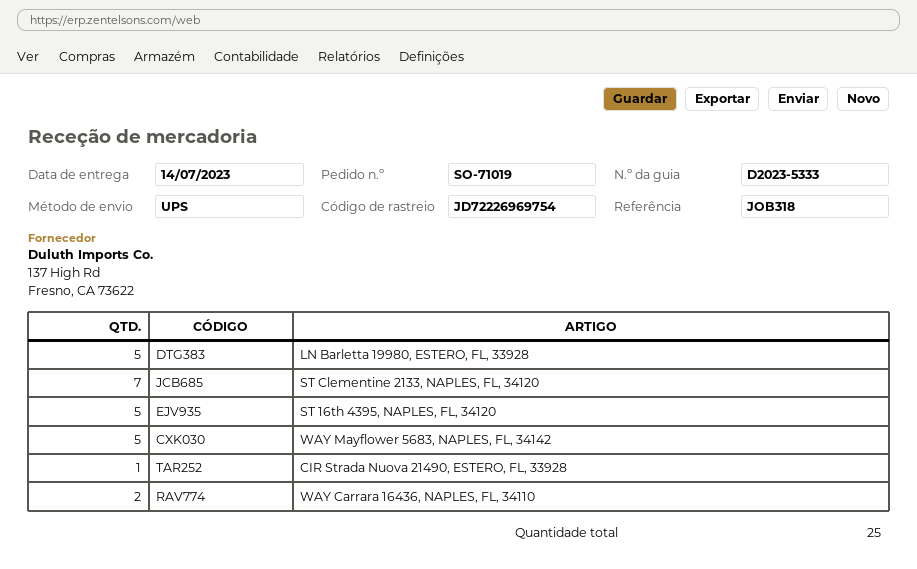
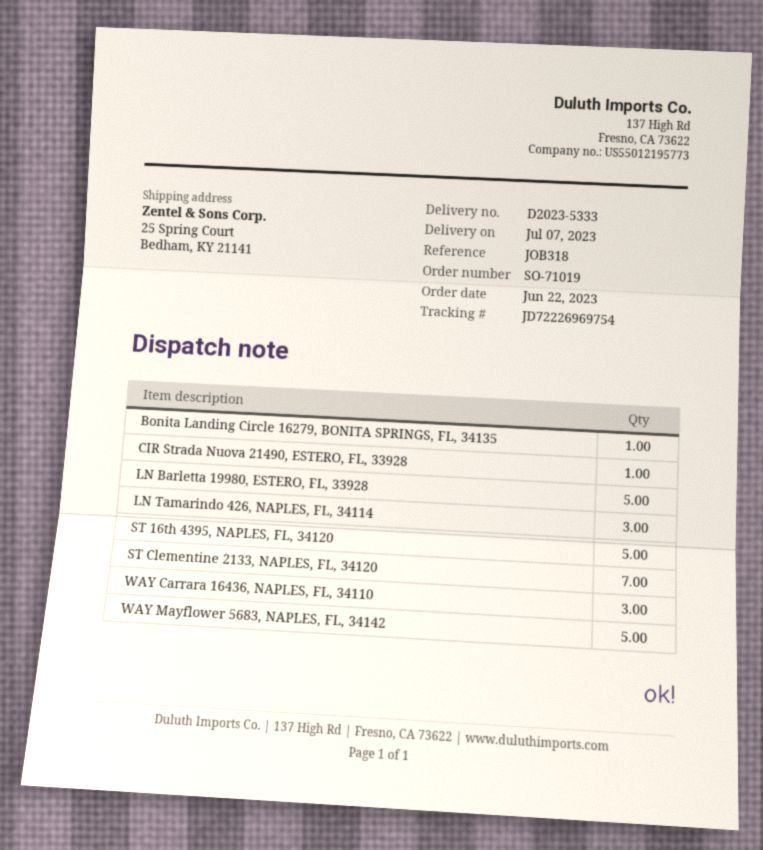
delivery date: 2023-07-14 -> 2023-07-07
WAY Carrara 16436, NAPLES, FL, 34110: 2 -> 3
Bonita Landing Circle 16279, BONITA SPRINGS, FL, 34135: none -> 1
LN Tamarindo 426, NAPLES, FL, 34114: none -> 3

